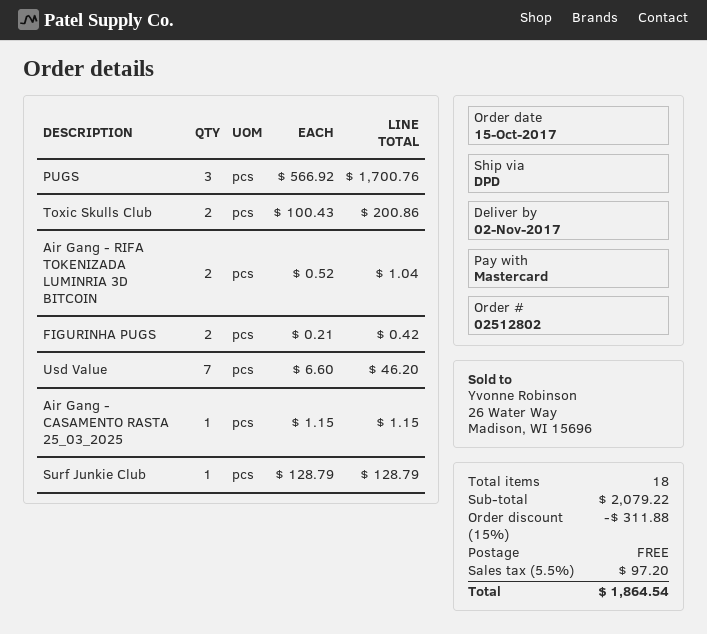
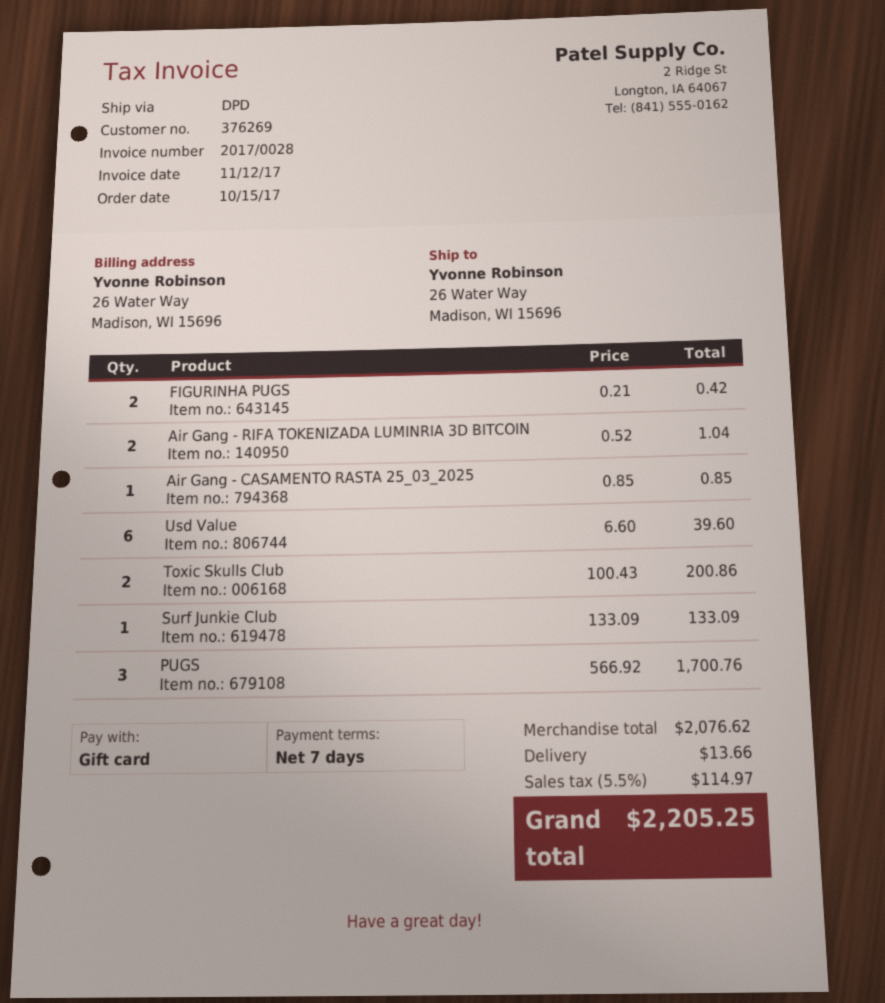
payment method: Mastercard -> gift card
Usd Value: 7 x 6.60 = 46.20 -> 6 x 6.60 = 39.60
Air Gang - CASAMENTO RASTA 25_03_2025: 1 x 1.15 = 1.15 -> 1 x 0.85 = 0.85
Surf Junkie Club: 1 x 128.79 = 128.79 -> 1 x 133.09 = 133.09
subtotal: 2079.22 -> 2076.62
discount: 15% = 311.88 -> none
shipping: 0.00 -> 13.66
tax: 5.5% = 97.20 -> 5.5% = 114.97
total: 1864.54 -> 2205.25

